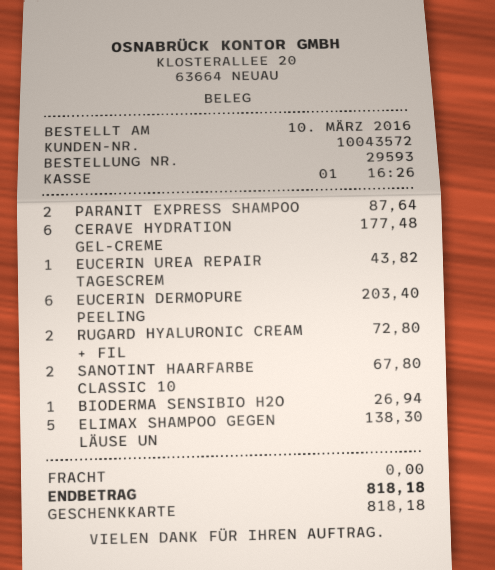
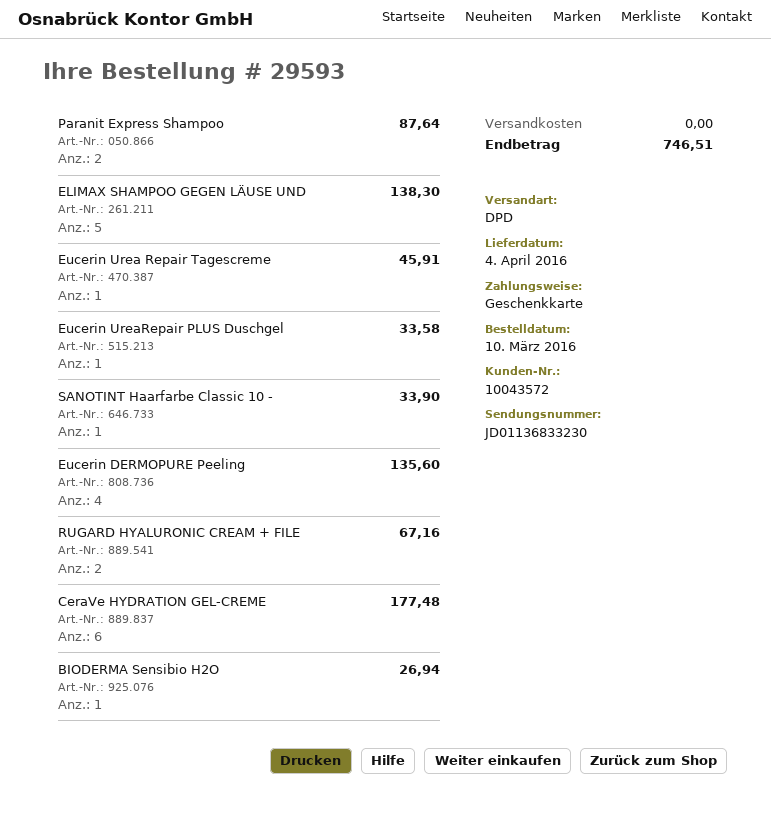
EUCERIN UREA REPAIR TAGESCREM: 1 for 43.82 -> 1 for 45.91
EUCERIN DERMOPURE PEELING: 6 for 203.40 -> 4 for 135.60
RUGARD HYALURONIC CREAM + FIL: 2 for 72.80 -> 2 for 67.16
SANOTINT HAARFARBE CLASSIC 10: 2 for 67.80 -> 1 for 33.90
Eucerin UreaRepair PLUS Duschgel: none -> 1 for 33.58
total: 818.18 -> 746.51

